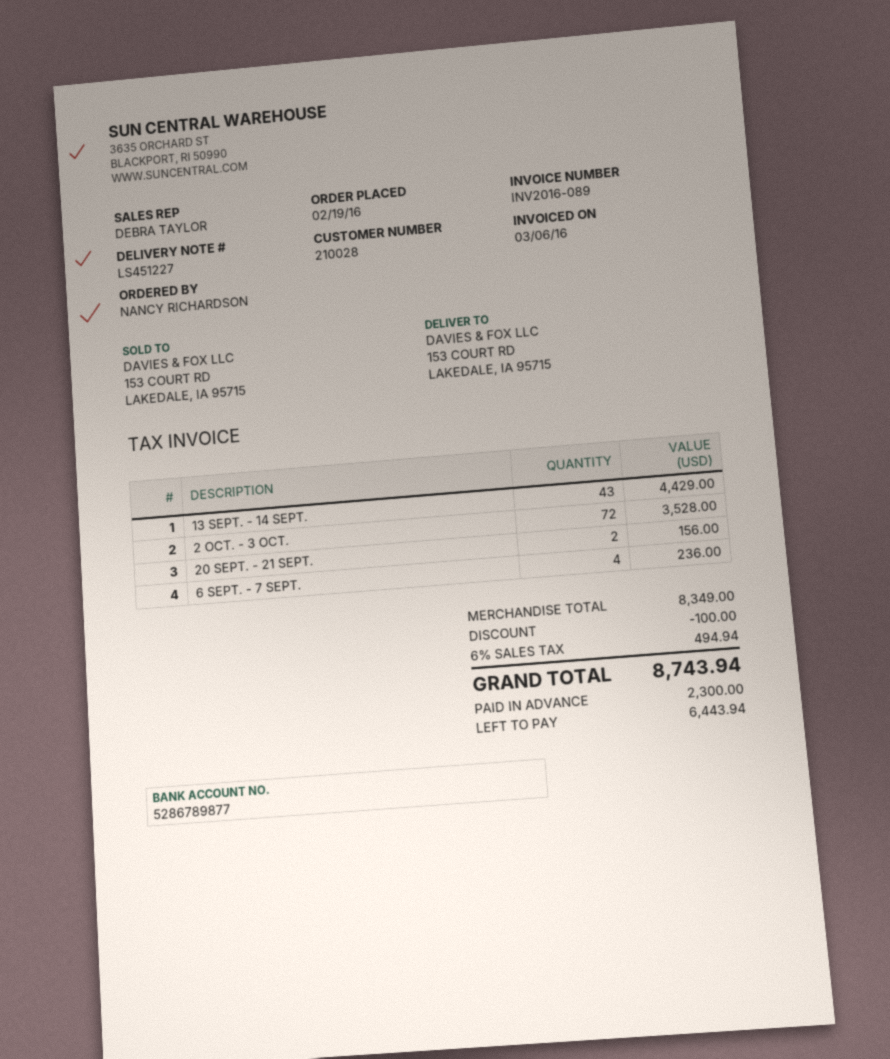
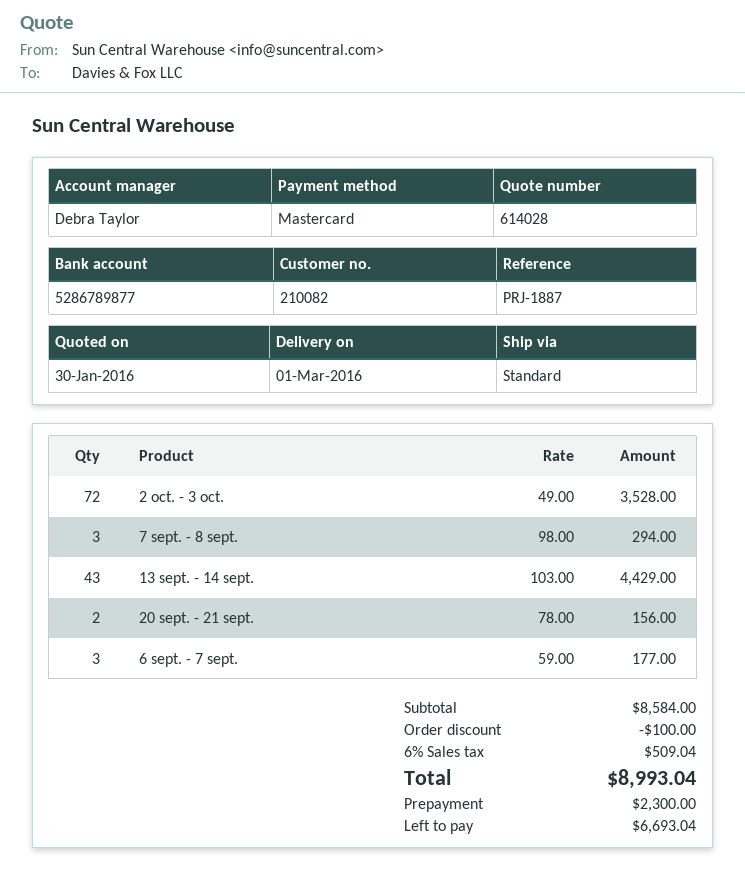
customer number: 210028 -> 210082
6 SEPT. - 7 SEPT.: 4 for 236.00 -> 3 for 177.00
7 sept. - 8 sept.: none -> 3 for 294.00
subtotal: 8349.00 -> 8584.00
tax: 6% = 494.94 -> 6% = 509.04
total: 8743.94 -> 8993.04
balance: 6443.94 -> 6693.04

